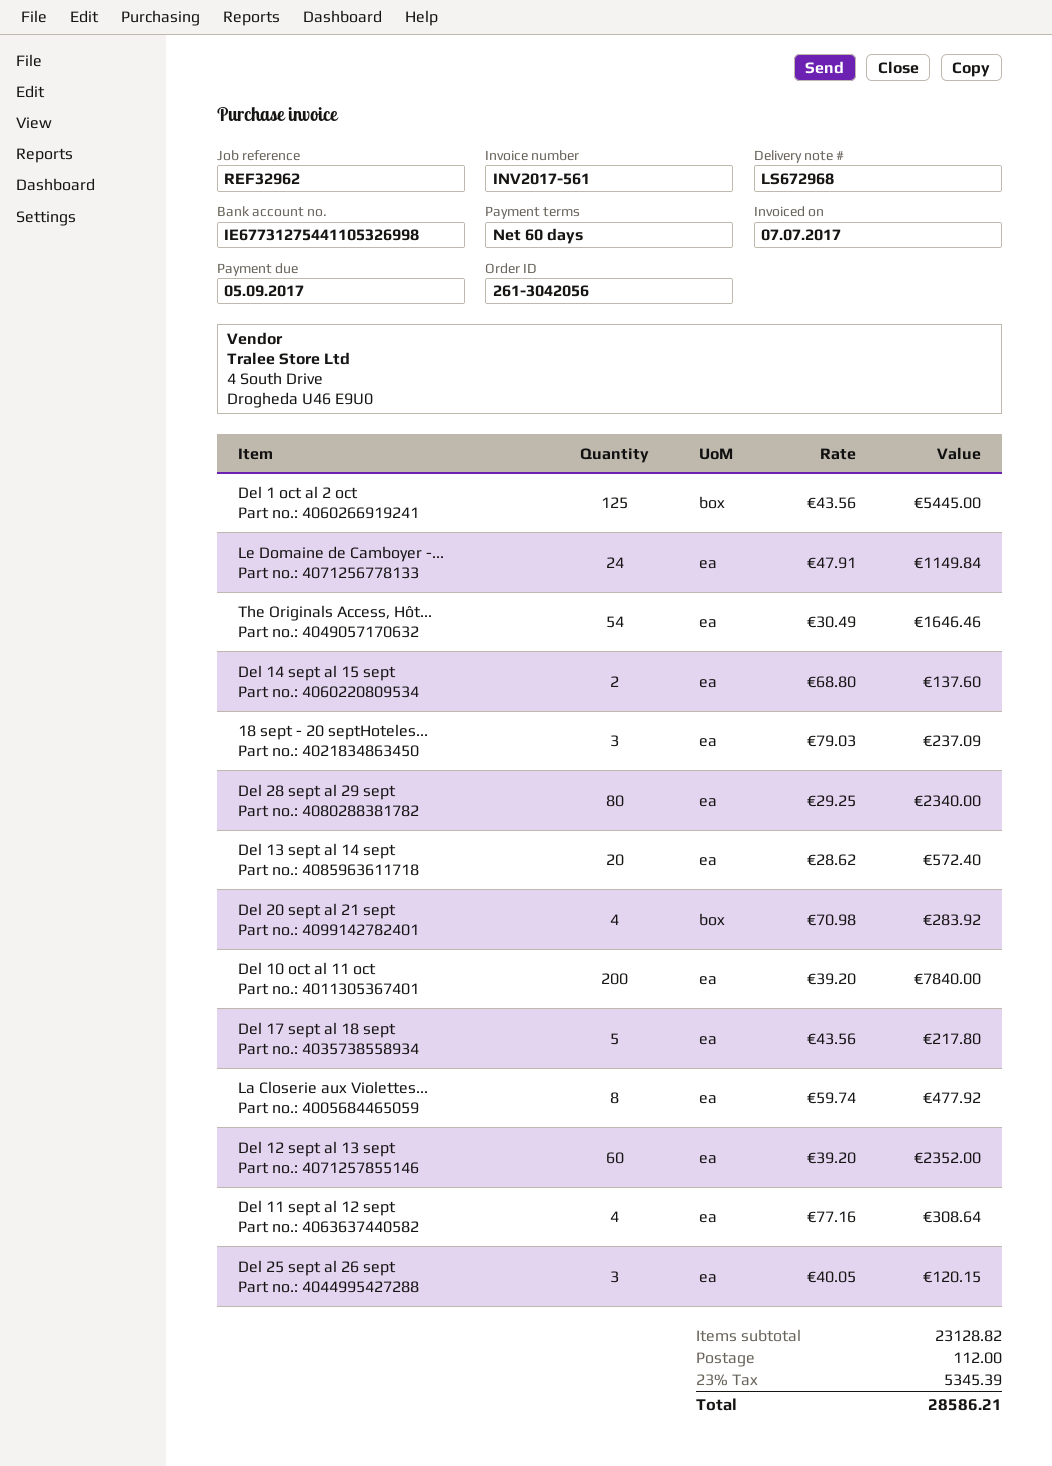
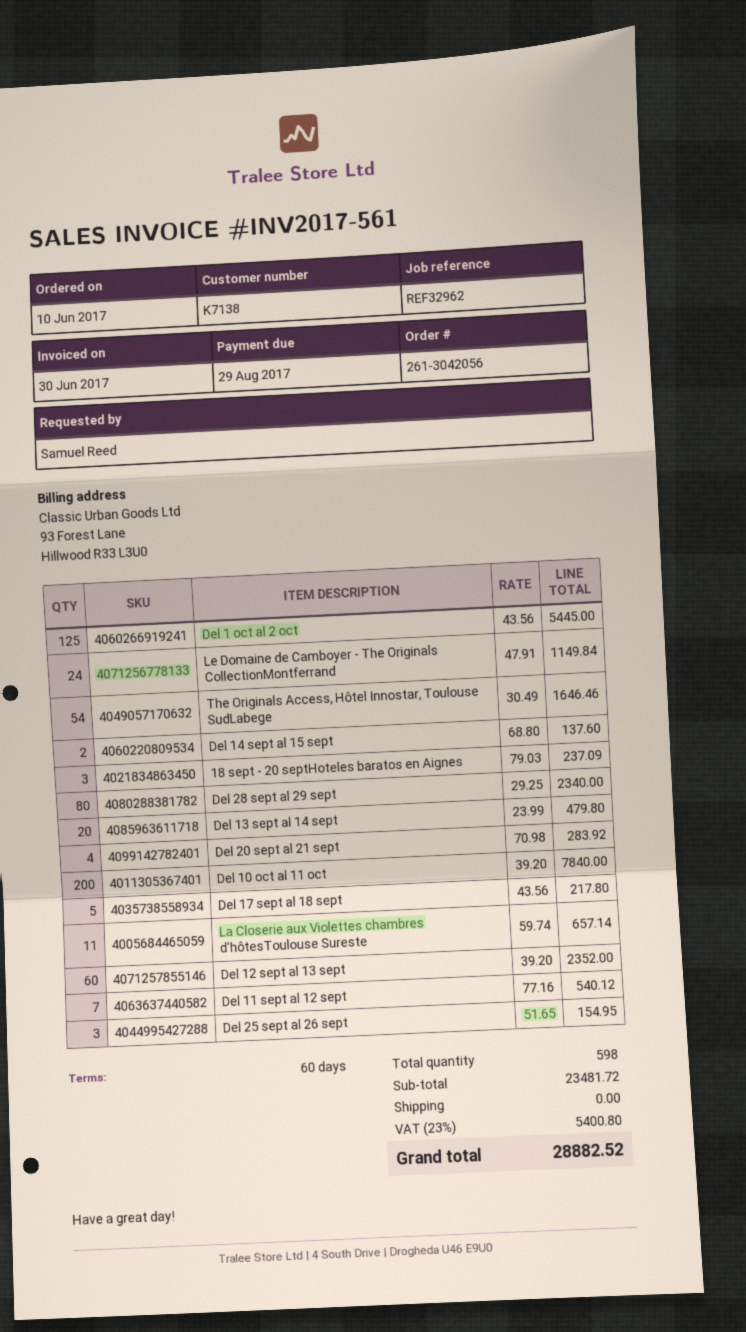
invoice date: 2017-07-07 -> 2017-06-30
due date: 2017-09-05 -> 2017-08-29
Del 13 sept al 14 sept: 20 x 28.62 = 572.40 -> 20 x 23.99 = 479.80
La Closerie aux Violettes...: 8 x 59.74 = 477.92 -> 11 x 59.74 = 657.14
Del 11 sept al 12 sept: 4 x 77.16 = 308.64 -> 7 x 77.16 = 540.12
Del 25 sept al 26 sept: 3 x 40.05 = 120.15 -> 3 x 51.65 = 154.95
subtotal: 23128.82 -> 23481.72
shipping: 112.00 -> 0.00
tax: 23% = 5345.39 -> 23% = 5400.80
total: 28586.21 -> 28882.52

